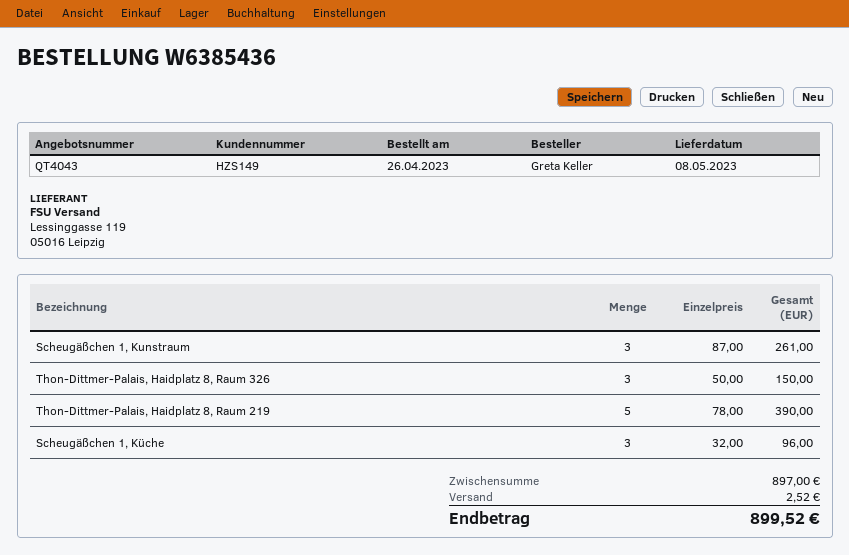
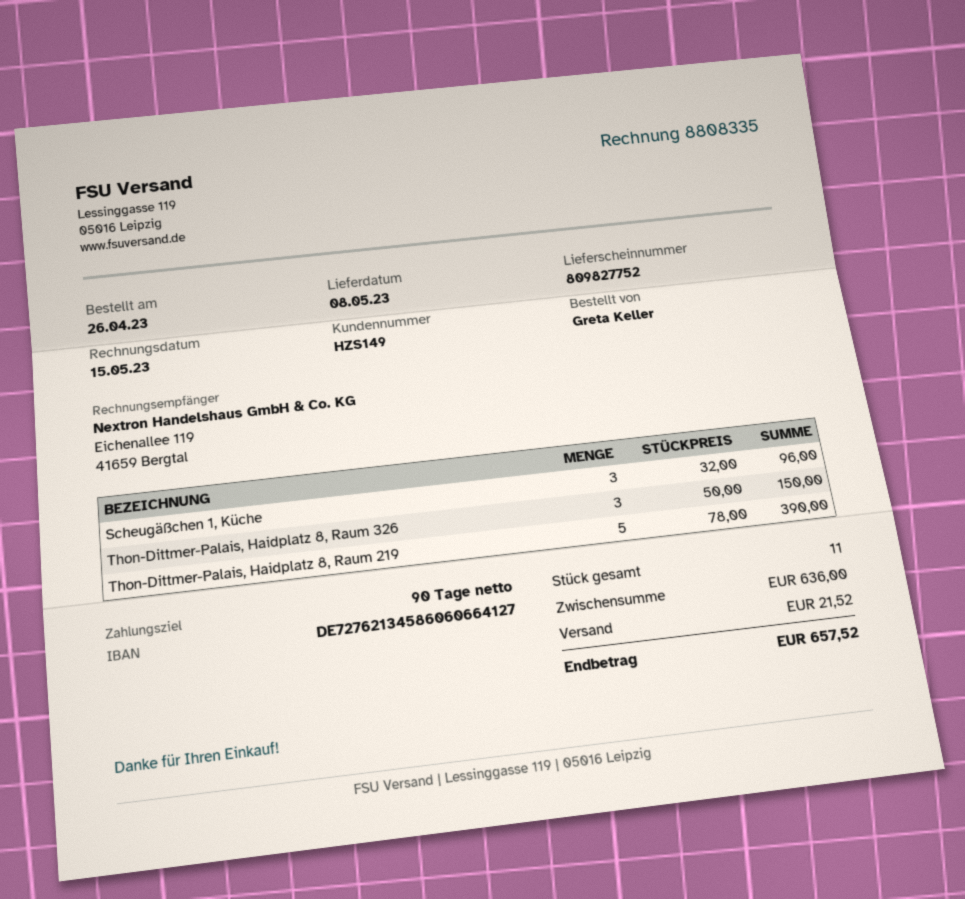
Scheugäßchen 1, Kunstraum: 3 x 87.00 = 261.00 -> none
subtotal: 897.00 -> 636.00
shipping: 2.52 -> 21.52
total: 899.52 -> 657.52

